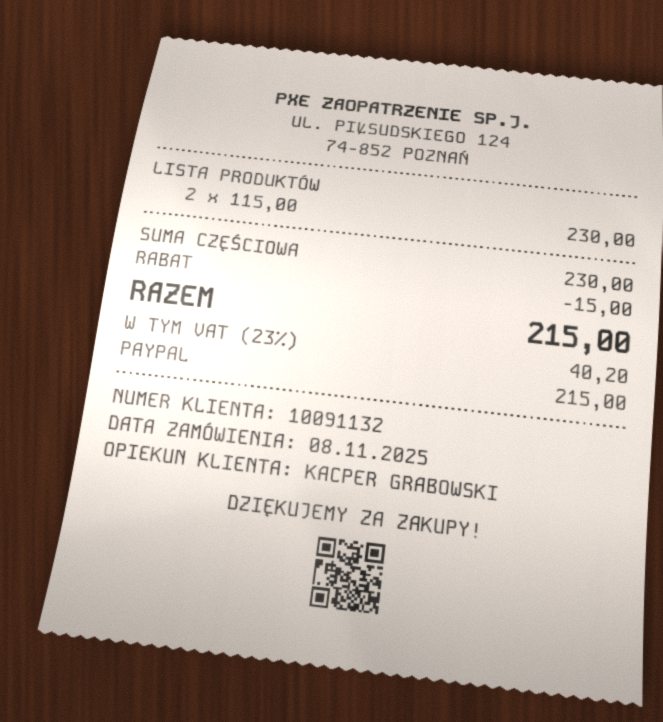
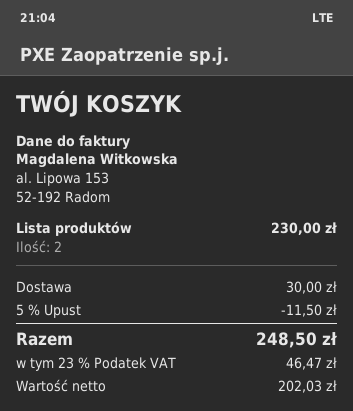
discount: 15.00 -> 11.50
shipping: none -> 30.00
tax: 23% = 40.20 -> 23% = 46.47
total: 215.00 -> 248.50

